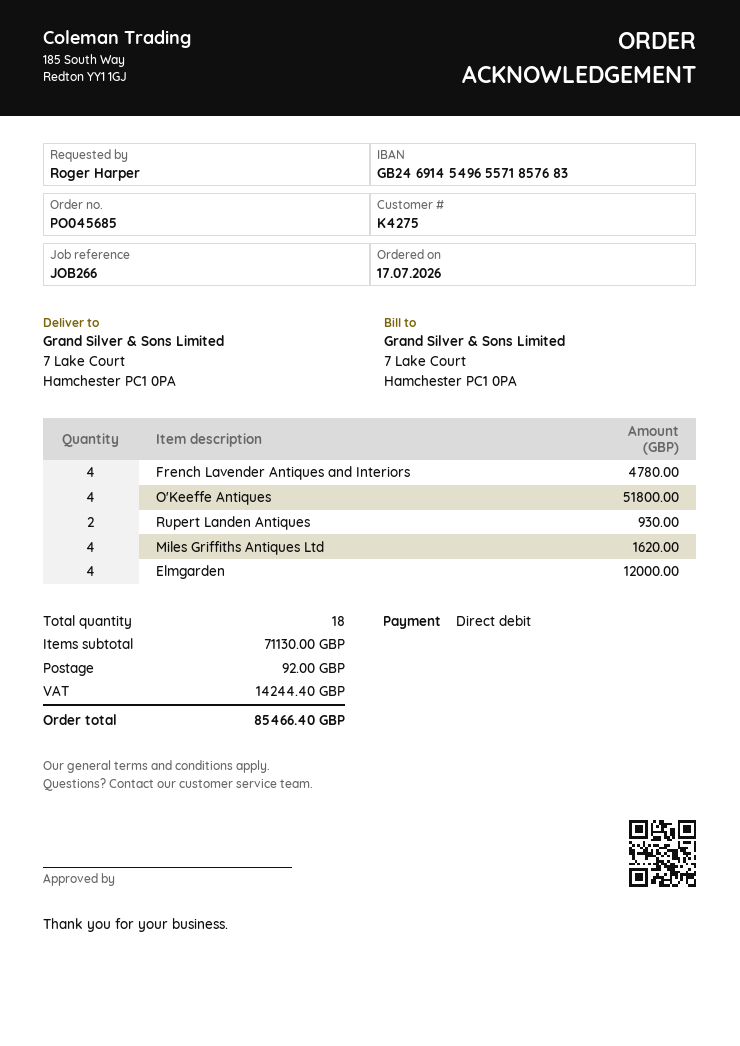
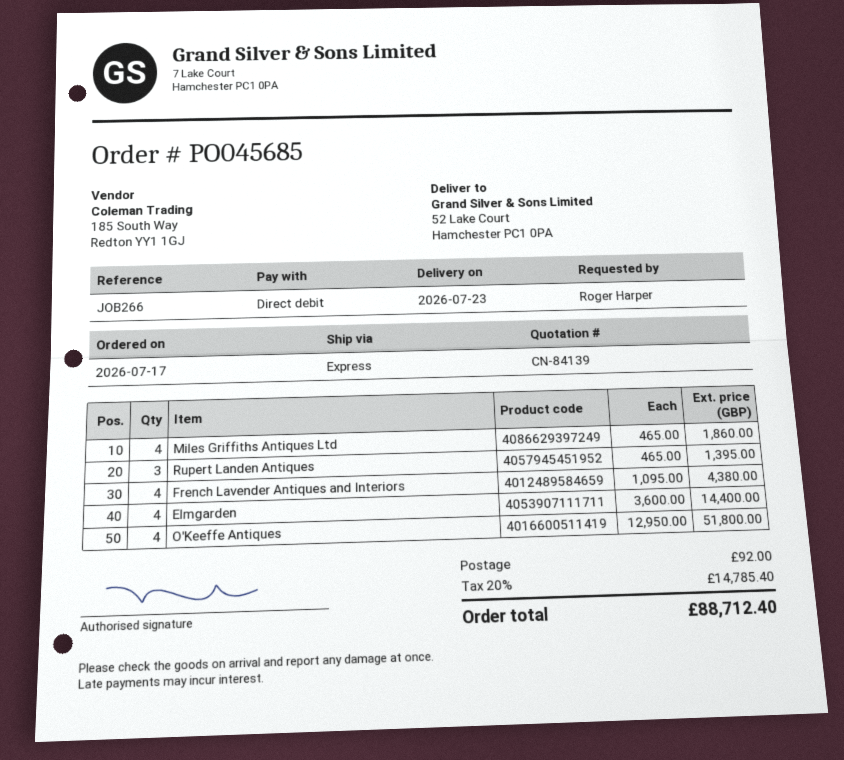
ship to: 7 Lake Court, Hamchester PC1 0PA -> 52 Lake Court, Hamchester PC1 0PA
French Lavender Antiques and Interiors: 4 for 4780.00 -> 4 for 4380.00
Rupert Landen Antiques: 2 for 930.00 -> 3 for 1395.00
Miles Griffiths Antiques Ltd: 4 for 1620.00 -> 4 for 1860.00
Elmgarden: 4 for 12000.00 -> 4 for 14400.00
tax: 14244.40 -> 14785.40
total: 85466.40 -> 88712.40

